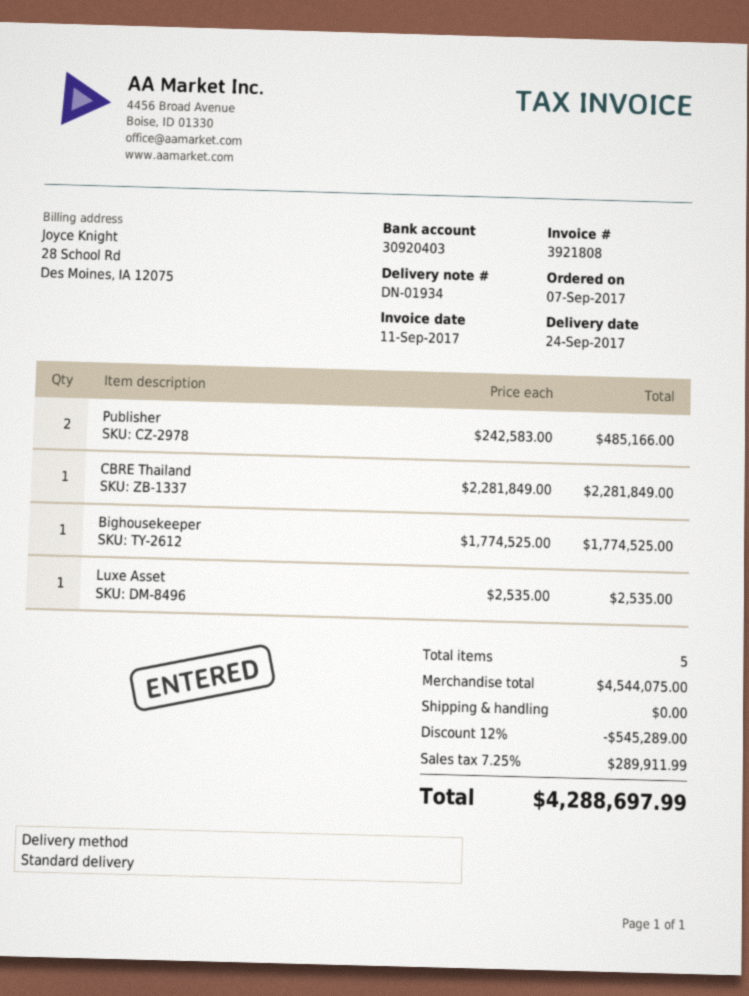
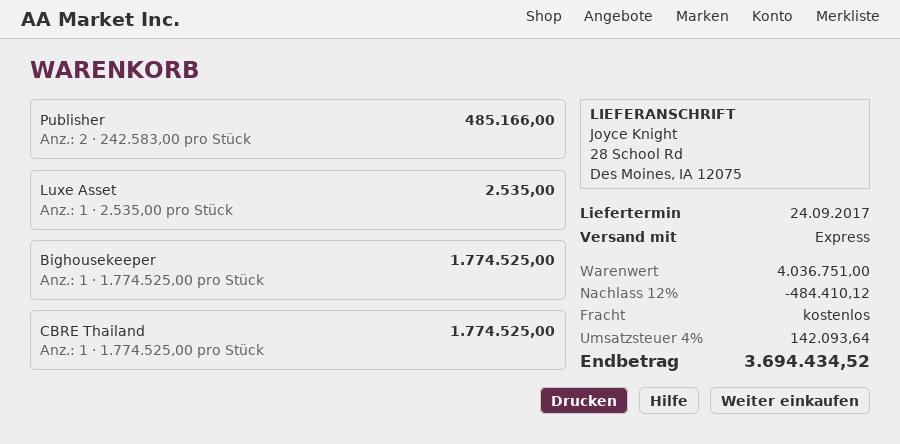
shipping method: standard -> express
CBRE Thailand: 1 x 2281849.00 = 2281849.00 -> 1 x 1774525.00 = 1774525.00
subtotal: 4544075.00 -> 4036751.00
discount: 12% = 545289.00 -> 12% = 484410.12
tax: 7.25% = 289911.99 -> 4% = 142093.64
total: 4288697.99 -> 3694434.52

